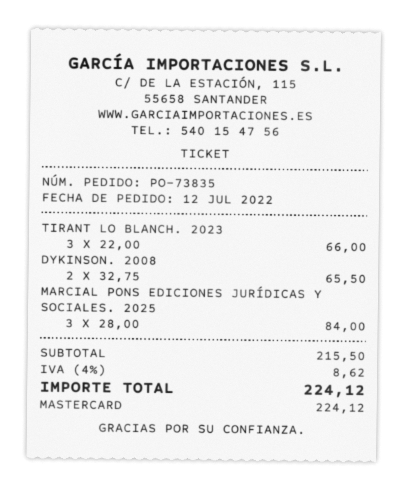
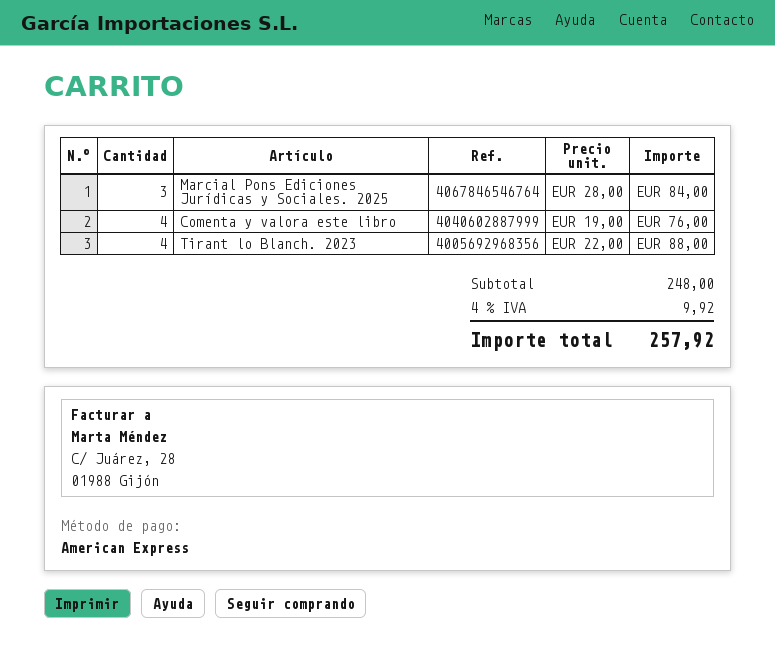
payment method: Mastercard -> American Express
TIRANT LO BLANCH. 2023: 3 x 22.00 = 66.00 -> 4 x 22.00 = 88.00
DYKINSON. 2008: 2 x 32.75 = 65.50 -> none
Comenta y valora este libro: none -> 4 x 19.00 = 76.00
subtotal: 215.50 -> 248.00
tax: 4% = 8.62 -> 4% = 9.92
total: 224.12 -> 257.92

